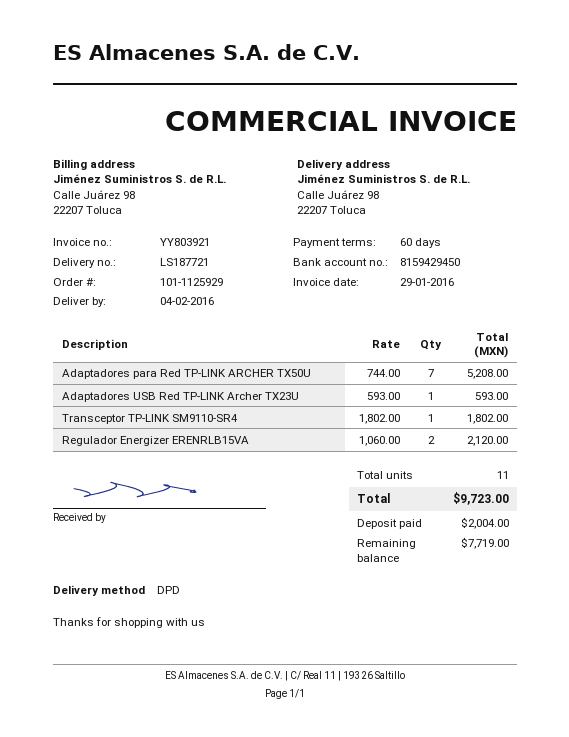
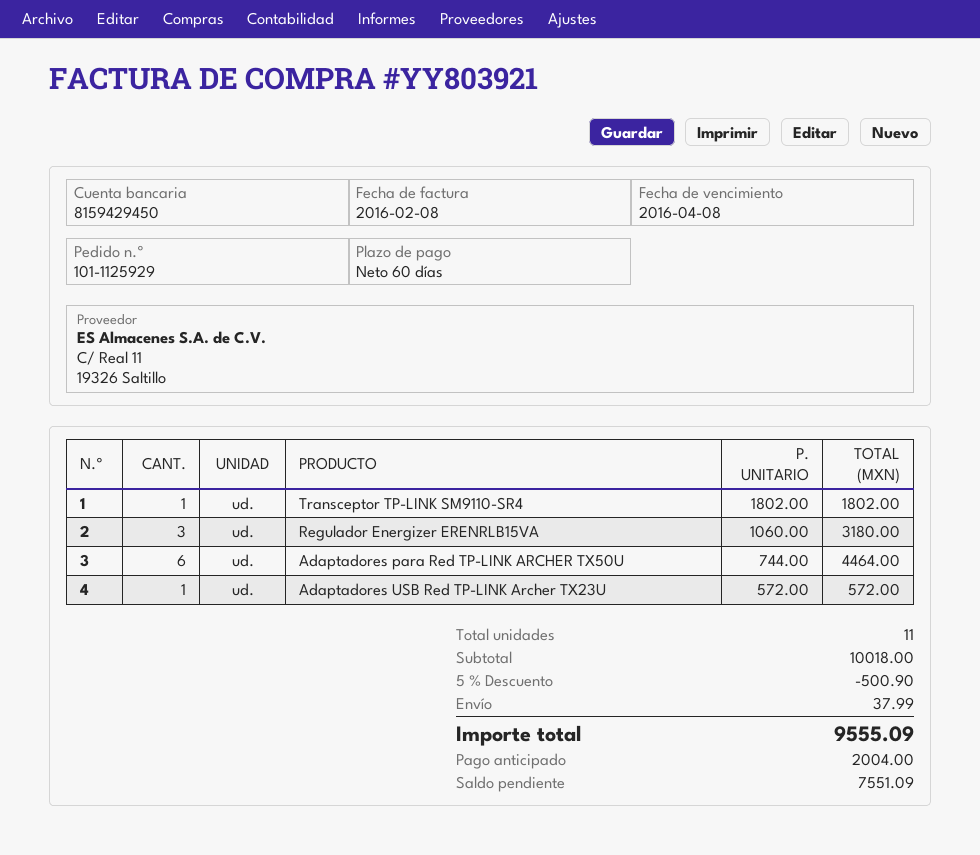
invoice date: 2016-01-29 -> 2016-02-08
Adaptadores para Red TP-LINK ARCHER TX50U: 7 x 744.00 = 5208.00 -> 6 x 744.00 = 4464.00
Adaptadores USB Red TP-LINK Archer TX23U: 1 x 593.00 = 593.00 -> 1 x 572.00 = 572.00
Regulador Energizer ERENRLB15VA: 2 x 1060.00 = 2120.00 -> 3 x 1060.00 = 3180.00
discount: none -> 5% = 500.90
shipping: none -> 37.99
total: 9723.00 -> 9555.09
balance: 7719.00 -> 7551.09

